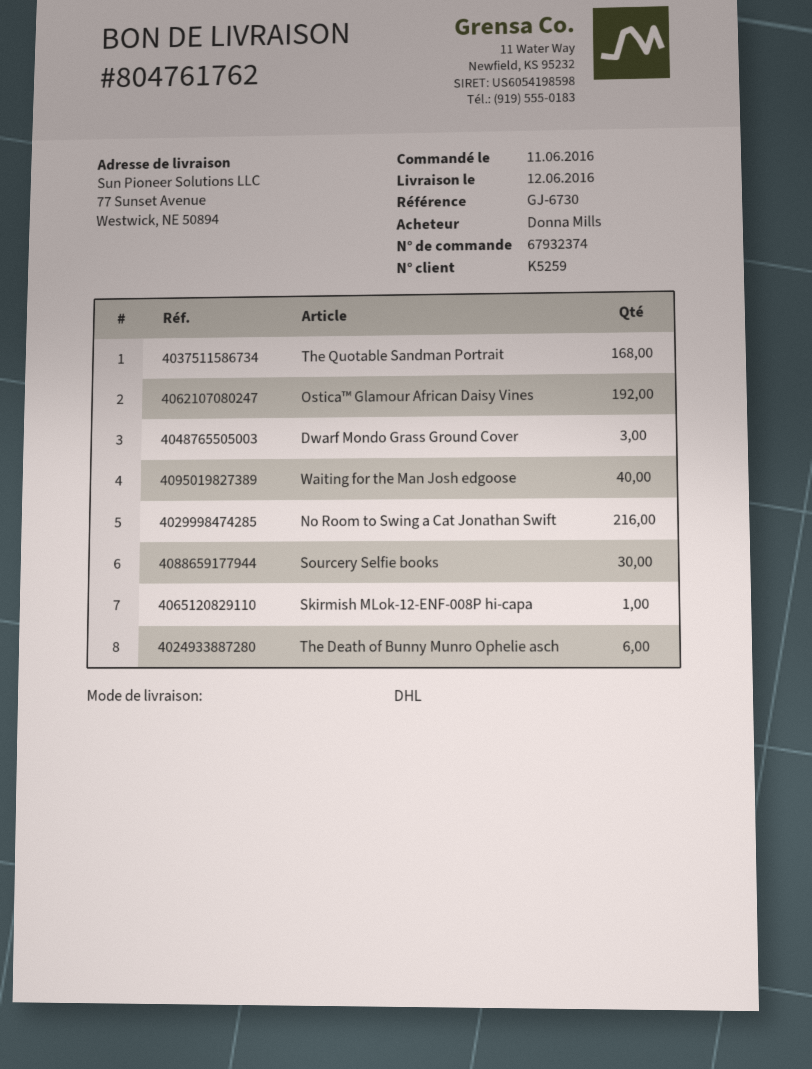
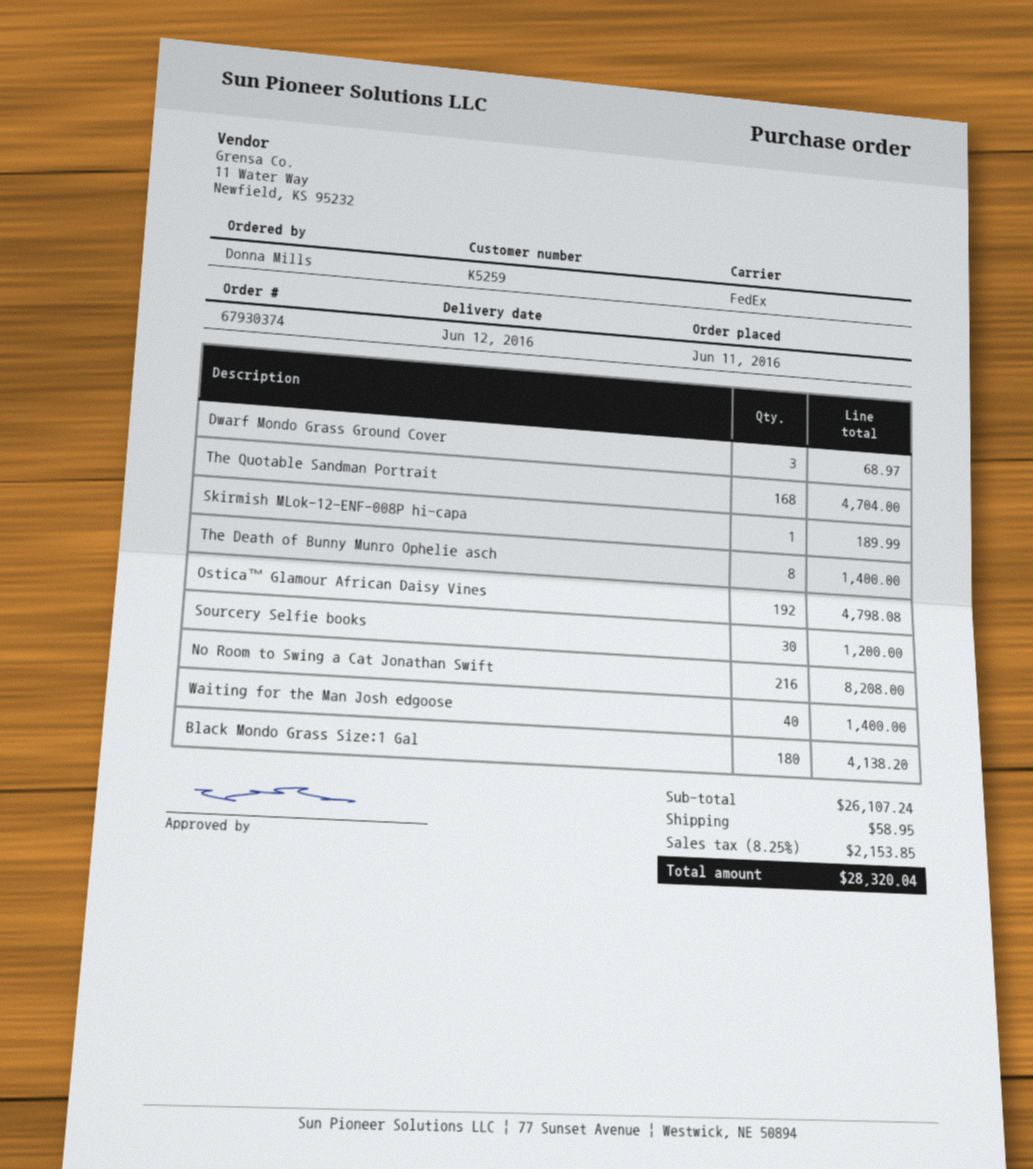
order number: 67932374 -> 67930374
shipping method: DHL -> FedEx
The Death of Bunny Munro Ophelie asch: 6 -> 8
Black Mondo Grass Size:1 Gal: none -> 180

